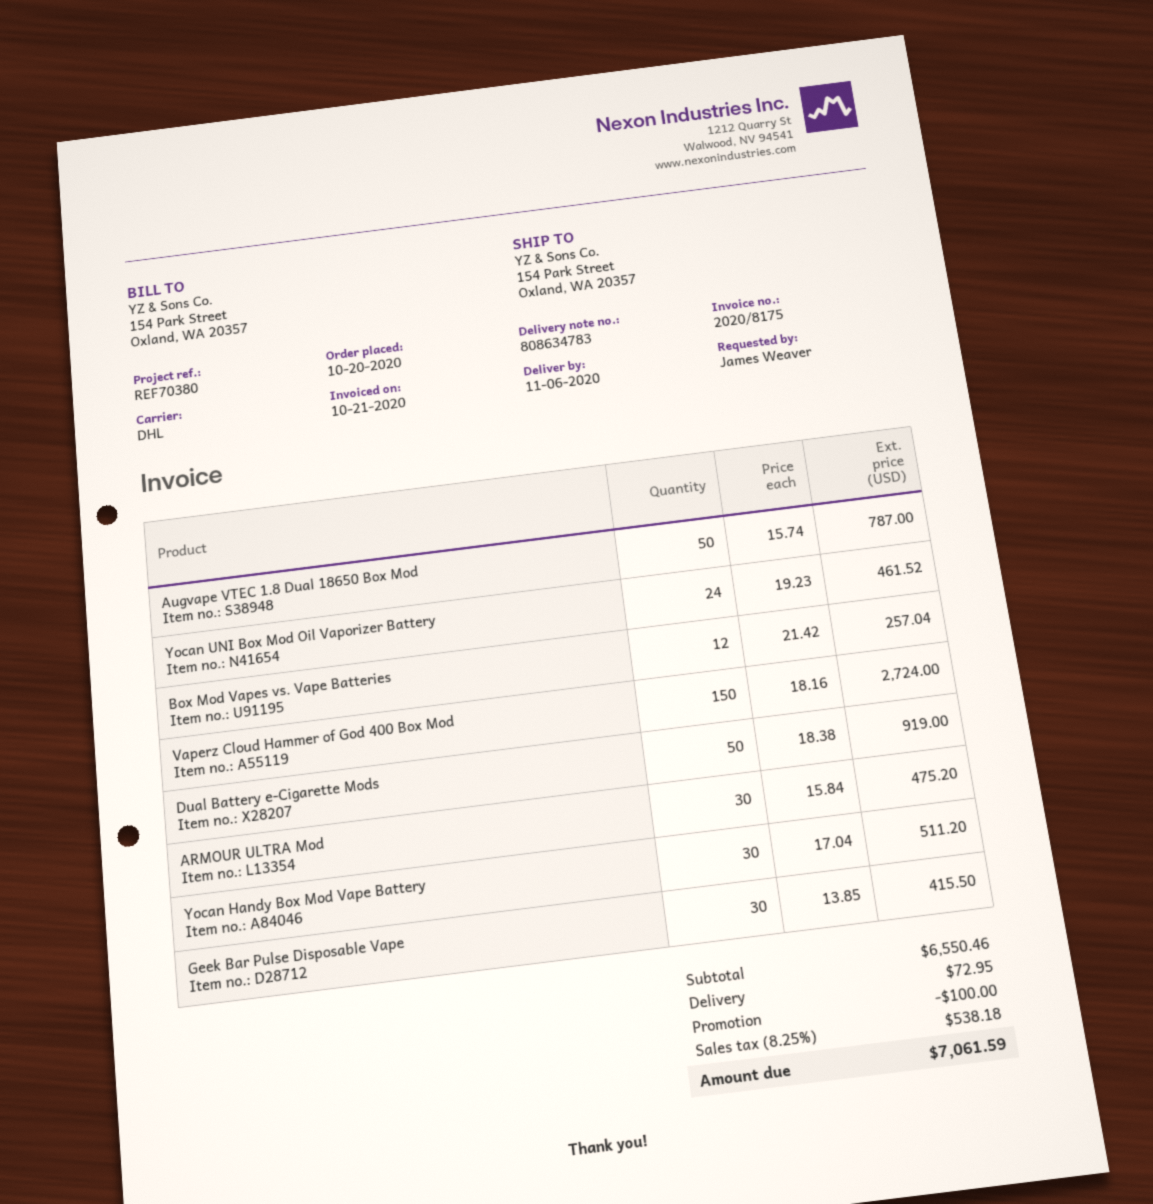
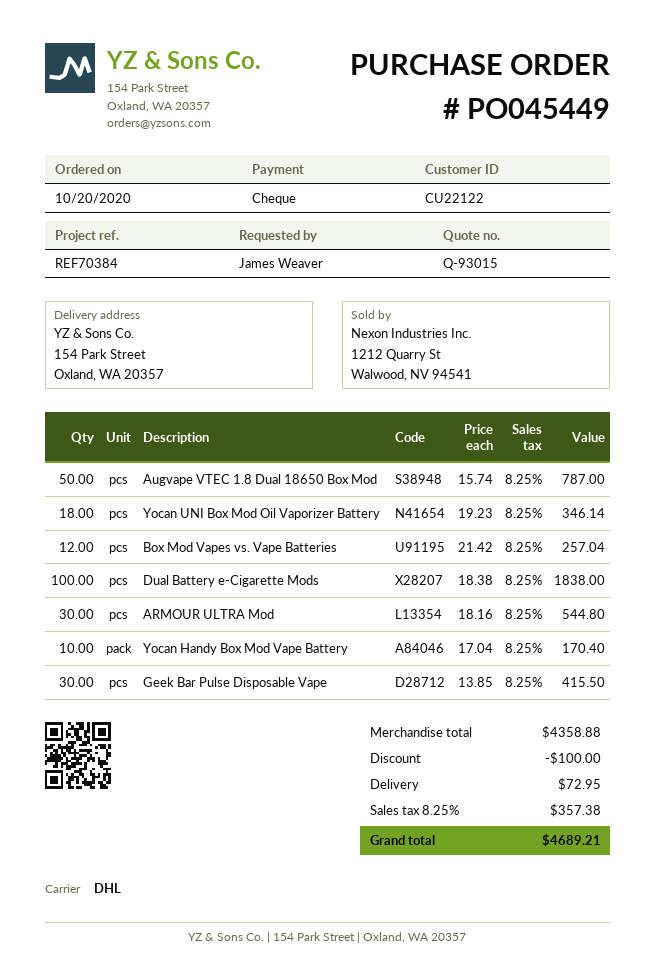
reference: REF70380 -> REF70384
Yocan UNI Box Mod Oil Vaporizer Battery: 24 x 19.23 = 461.52 -> 18 x 19.23 = 346.14
Vaperz Cloud Hammer of God 400 Box Mod: 150 x 18.16 = 2724.00 -> none
Dual Battery e-Cigarette Mods: 50 x 18.38 = 919.00 -> 100 x 18.38 = 1838.00
ARMOUR ULTRA Mod: 30 x 15.84 = 475.20 -> 30 x 18.16 = 544.80
Yocan Handy Box Mod Vape Battery: 30 x 17.04 = 511.20 -> 10 x 17.04 = 170.40
subtotal: 6550.46 -> 4358.88
tax: 8.25% = 538.18 -> 8.25% = 357.38
total: 7061.59 -> 4689.21

